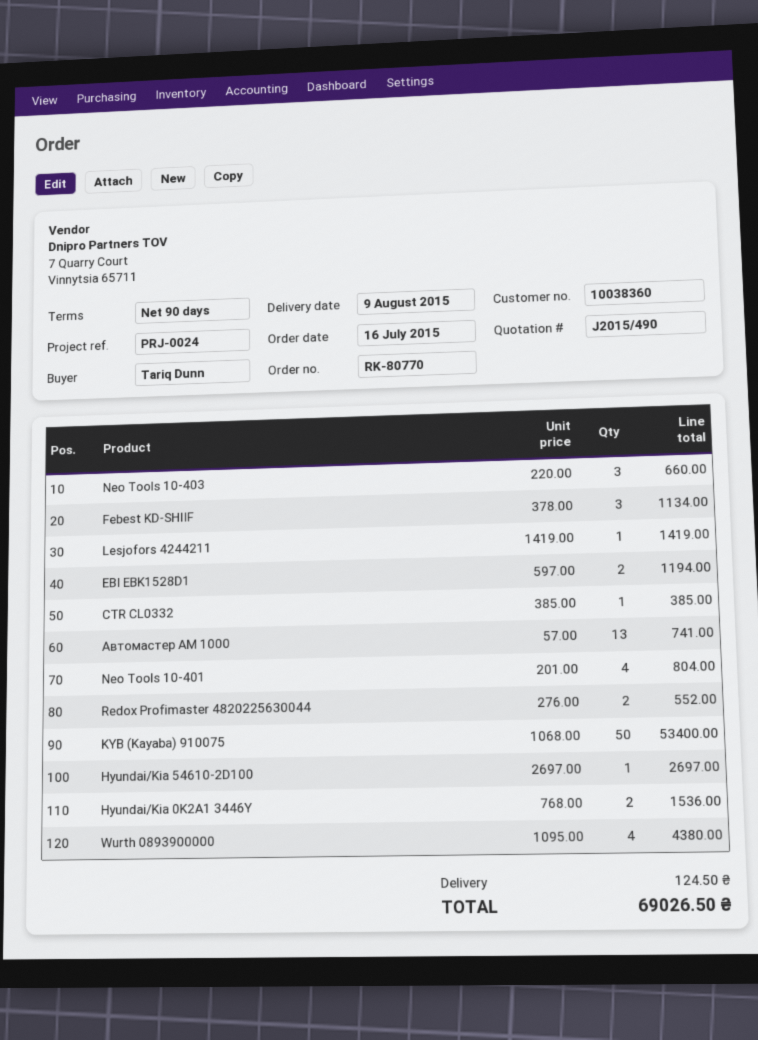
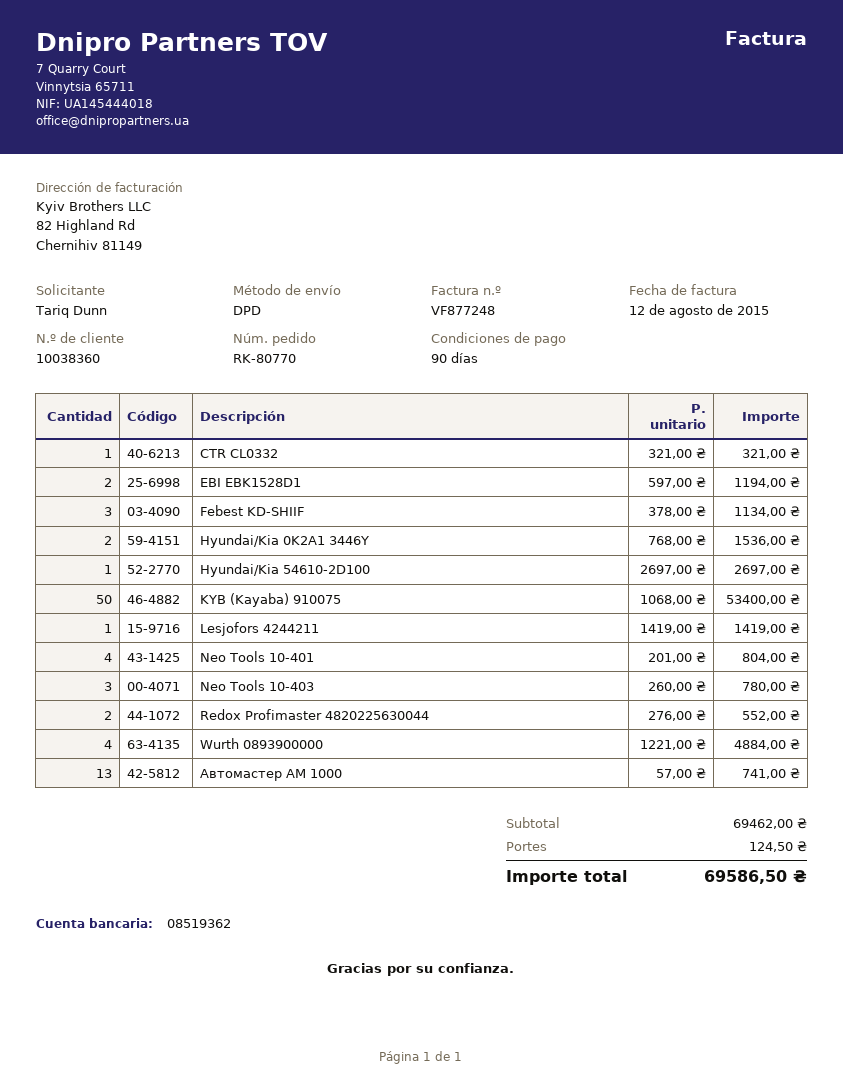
Neo Tools 10-403: 3 x 220.00 = 660.00 -> 3 x 260.00 = 780.00
CTR CL0332: 1 x 385.00 = 385.00 -> 1 x 321.00 = 321.00
Wurth 0893900000: 4 x 1095.00 = 4380.00 -> 4 x 1221.00 = 4884.00
total: 69026.50 -> 69586.50

